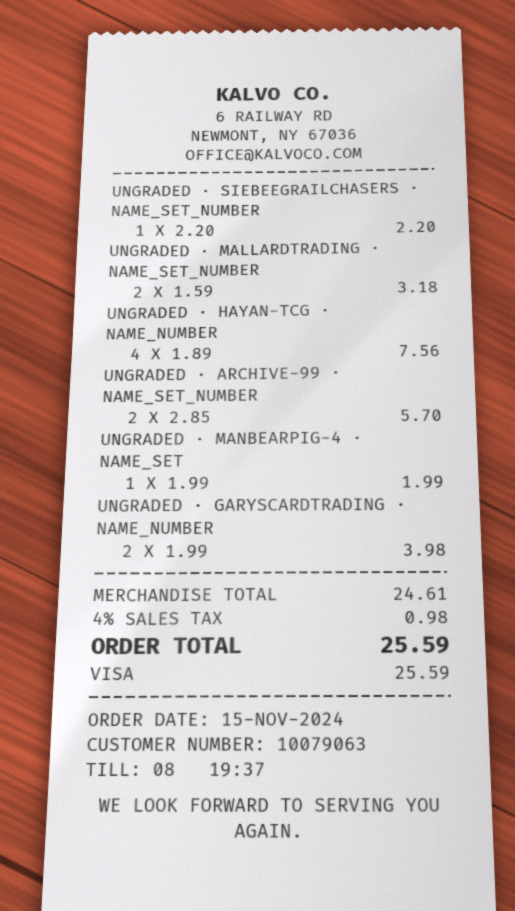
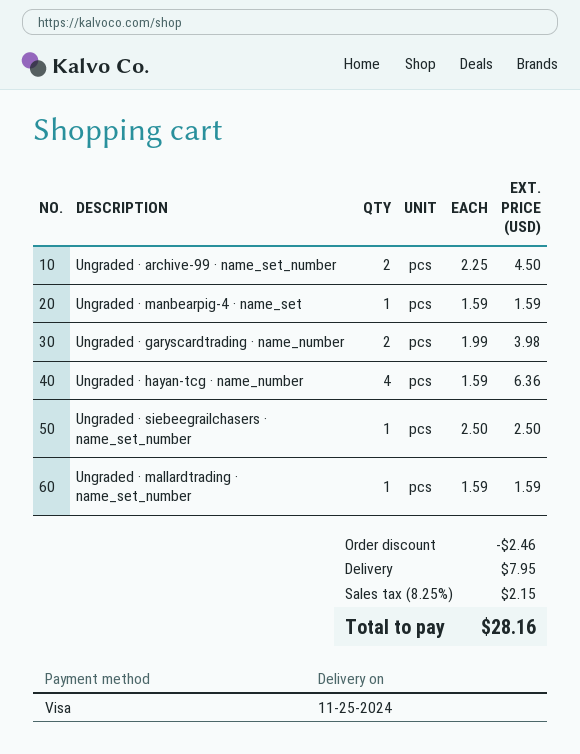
UNGRADED · SIEBEEGRAILCHASERS · NAME_SET_NUMBER: 1 x 2.20 = 2.20 -> 1 x 2.50 = 2.50
UNGRADED · MALLARDTRADING · NAME_SET_NUMBER: 2 x 1.59 = 3.18 -> 1 x 1.59 = 1.59
UNGRADED · HAYAN-TCG · NAME_NUMBER: 4 x 1.89 = 7.56 -> 4 x 1.59 = 6.36
UNGRADED · ARCHIVE-99 · NAME_SET_NUMBER: 2 x 2.85 = 5.70 -> 2 x 2.25 = 4.50
UNGRADED · MANBEARPIG-4 · NAME_SET: 1 x 1.99 = 1.99 -> 1 x 1.59 = 1.59
discount: none -> 2.46
shipping: none -> 7.95
tax: 4% = 0.98 -> 8.25% = 2.15
total: 25.59 -> 28.16

